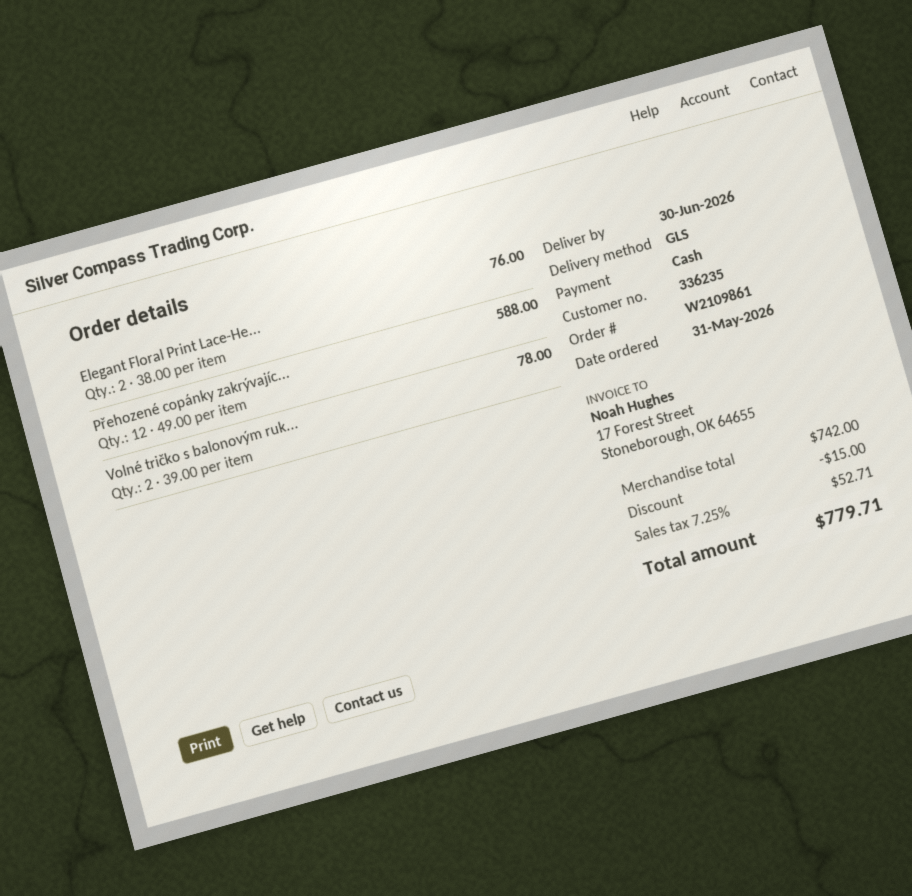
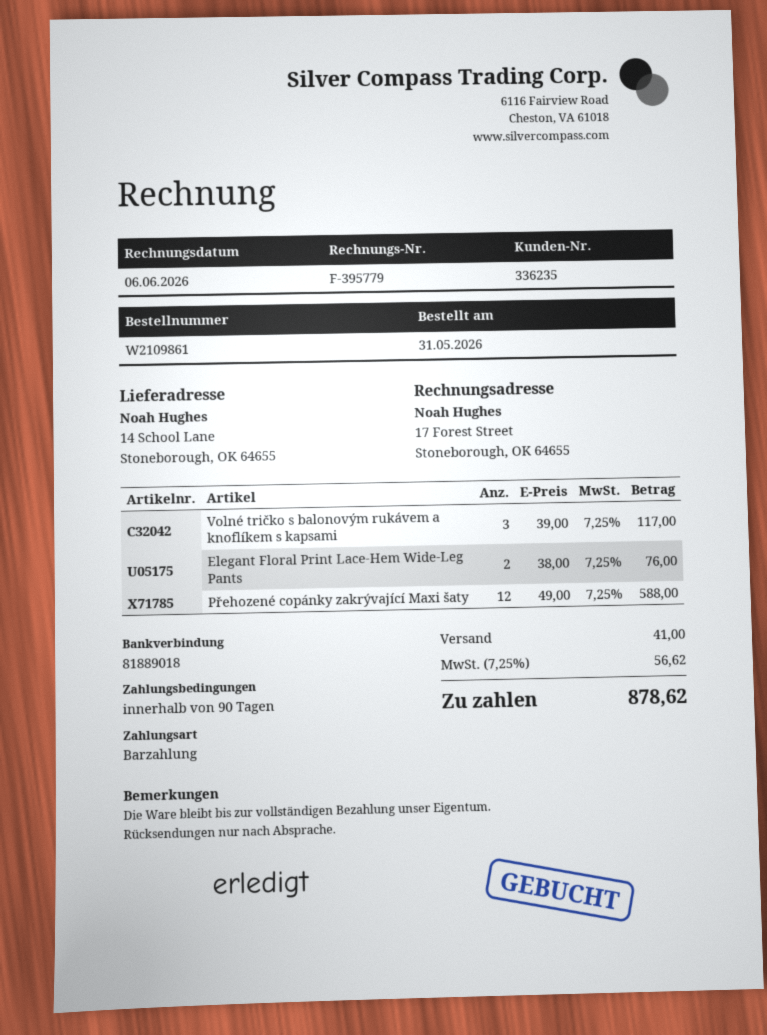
Volné tričko s balonovým ruk...: 2 x 39.00 = 78.00 -> 3 x 39.00 = 117.00
discount: 15.00 -> none
shipping: none -> 41.00
tax: 7.25% = 52.71 -> 7.25% = 56.62
total: 779.71 -> 878.62

